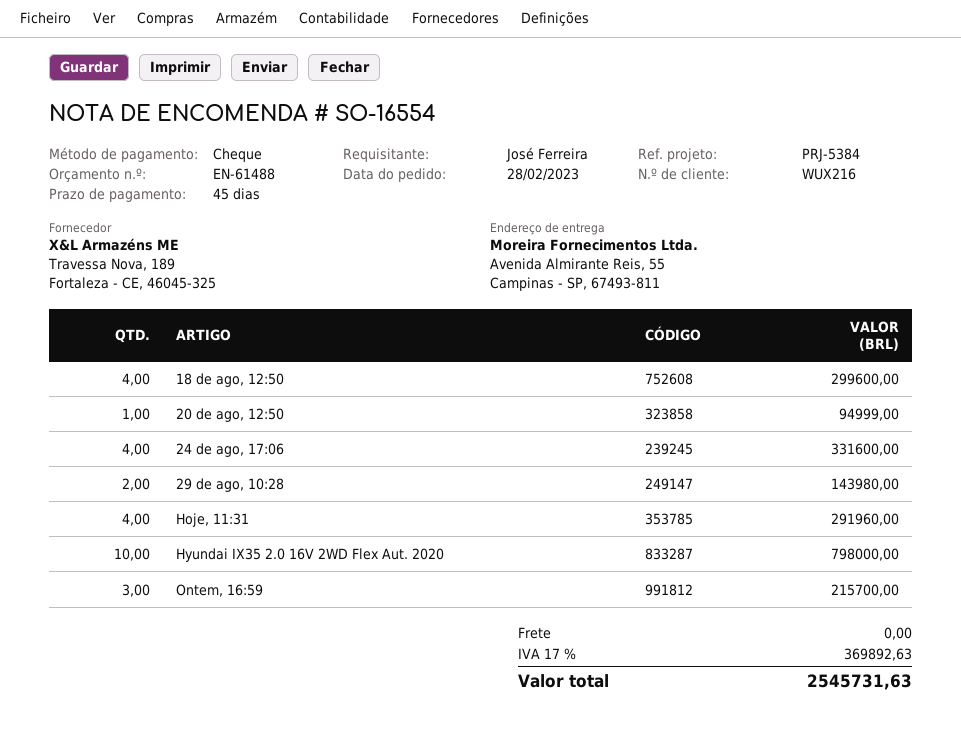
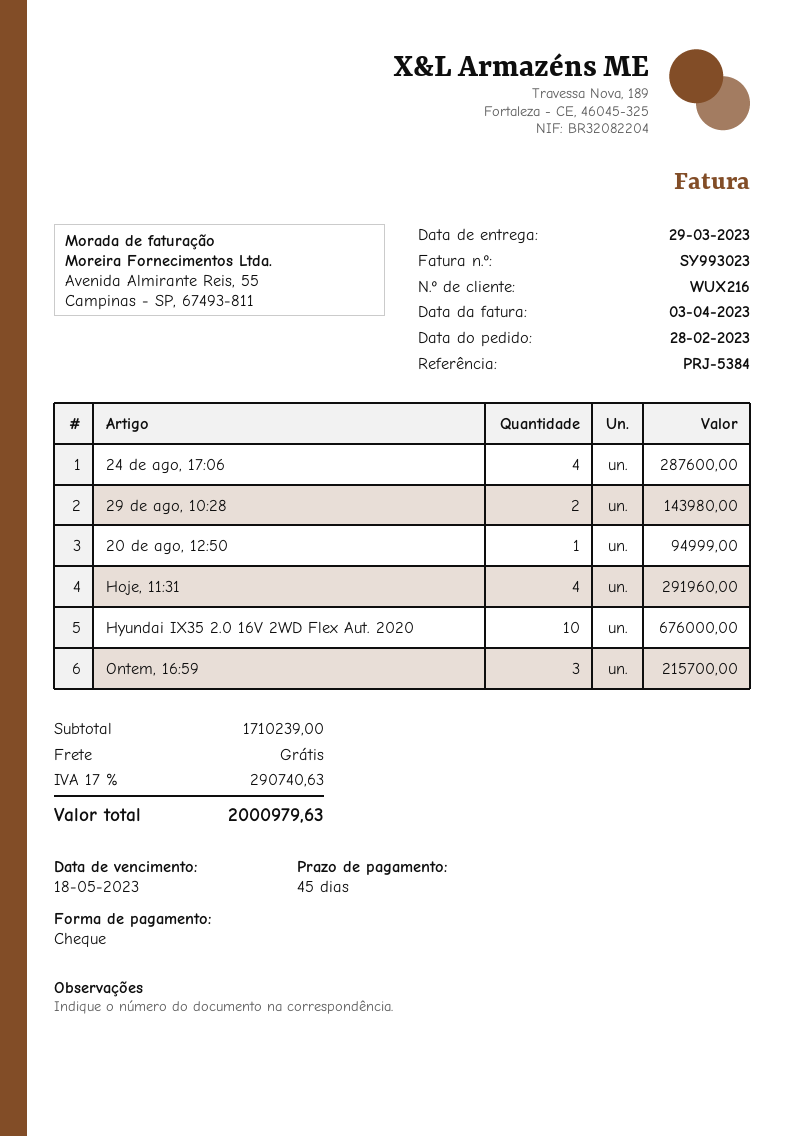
18 de ago, 12:50: 4 for 299600.00 -> none
24 de ago, 17:06: 4 for 331600.00 -> 4 for 287600.00
Hyundai IX35 2.0 16V 2WD Flex Aut. 2020: 10 for 798000.00 -> 10 for 676000.00
tax: 17% = 369892.63 -> 17% = 290740.63
total: 2545731.63 -> 2000979.63

